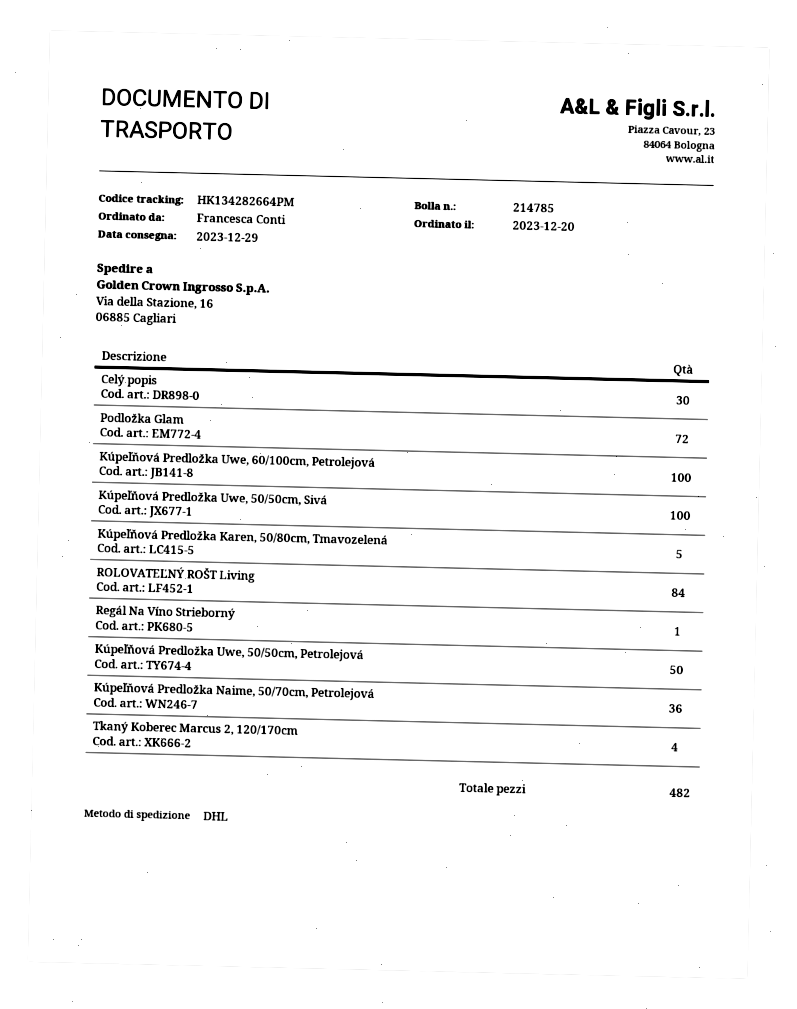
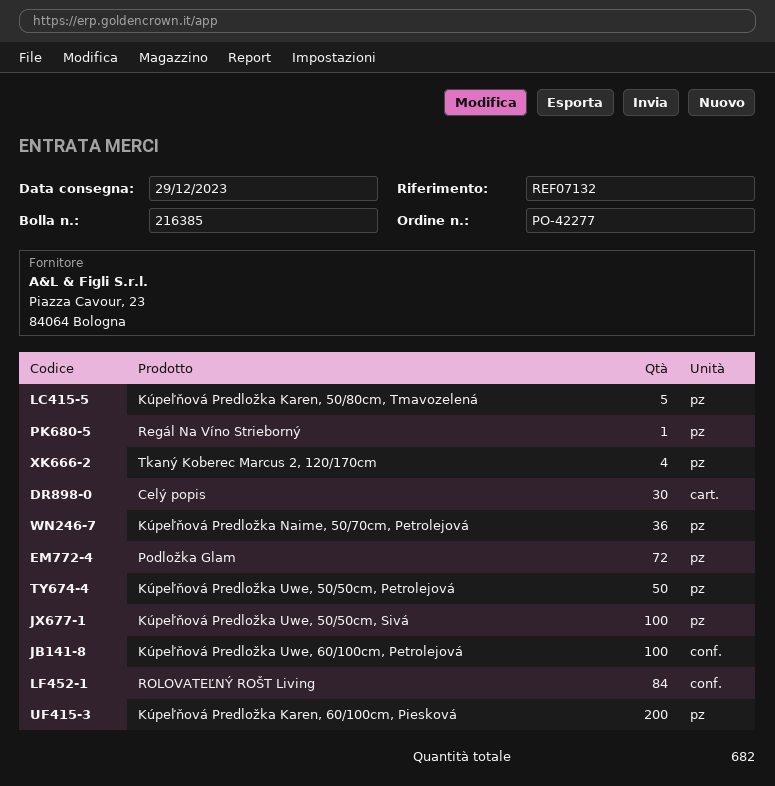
delivery note number: 214785 -> 216385
Kúpeľňová Predložka Karen, 60/100cm, Piesková: none -> 200
total quantity: 482 -> 682

